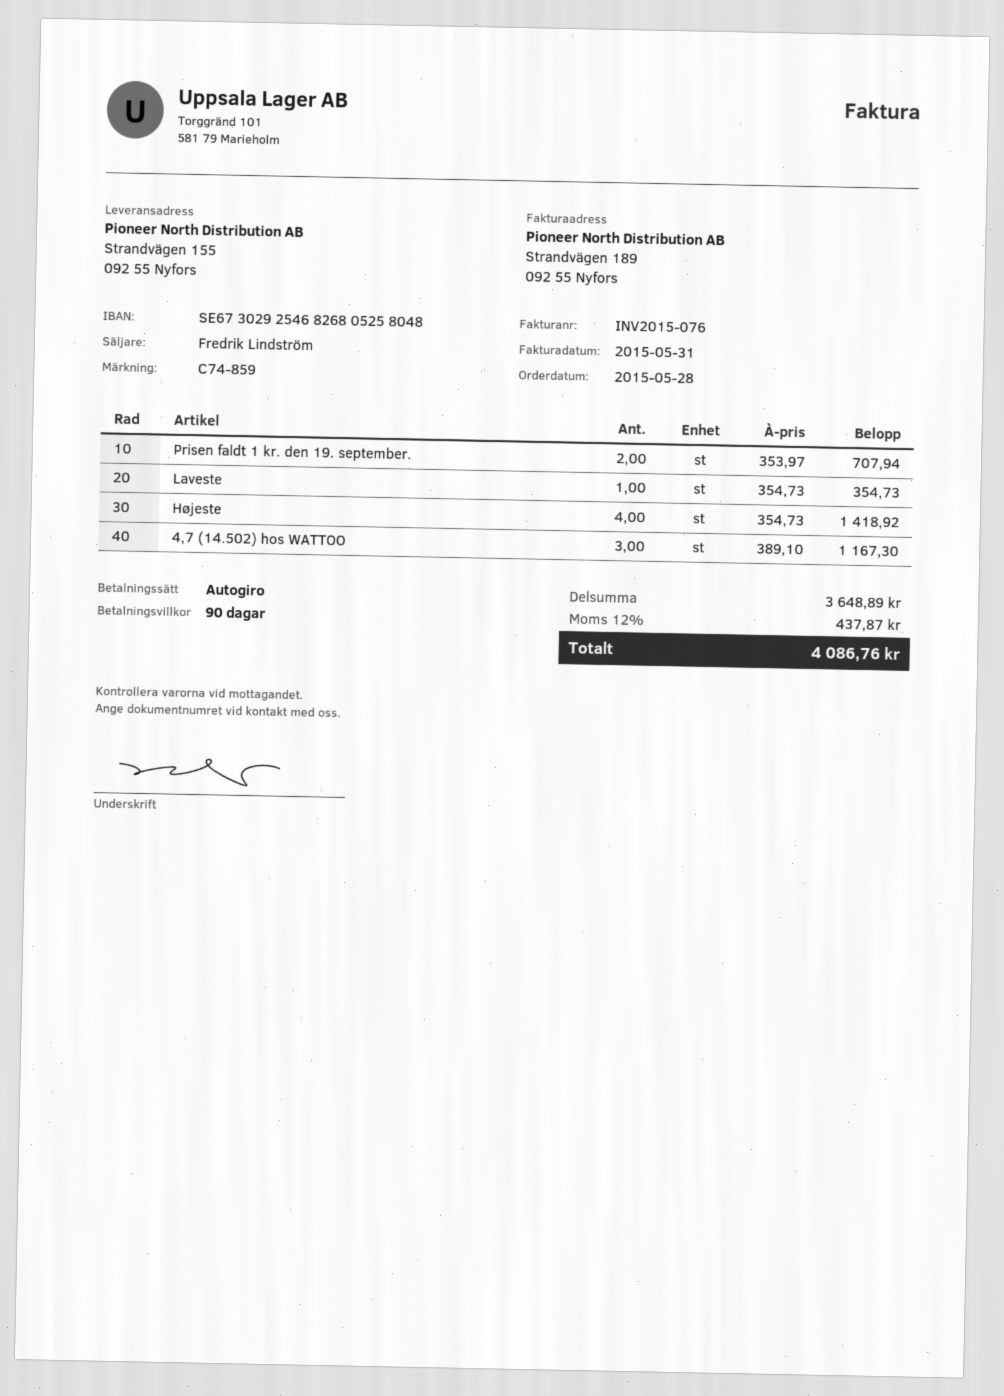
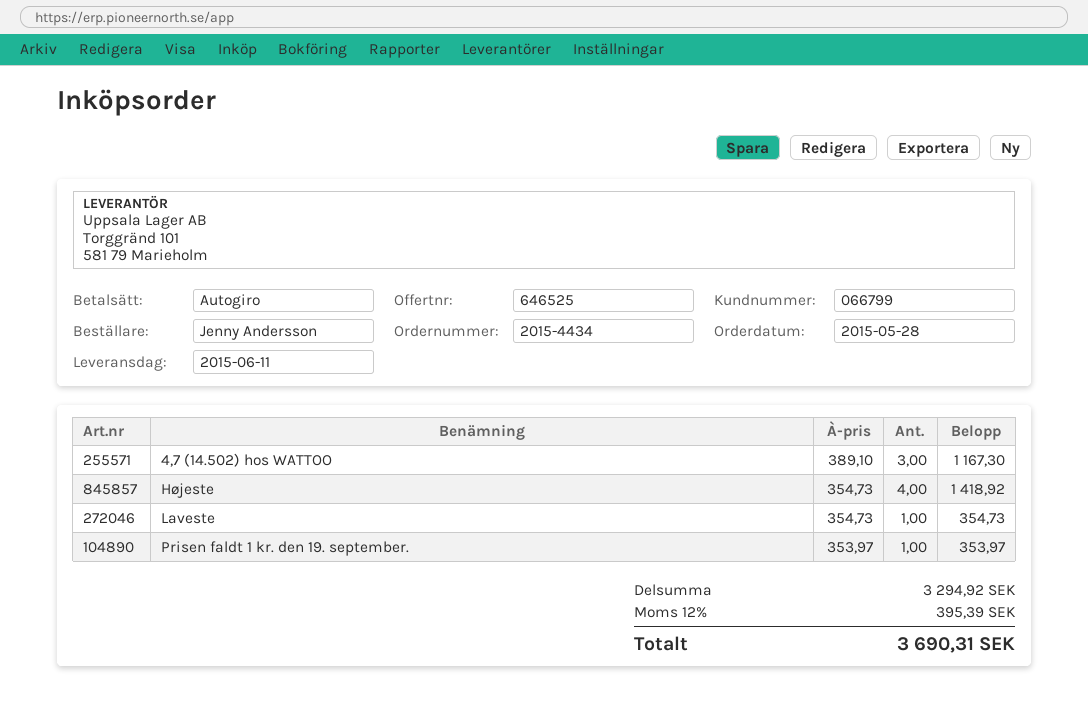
Prisen faldt 1 kr. den 19. september.: 2 x 353.97 = 707.94 -> 1 x 353.97 = 353.97
subtotal: 3648.89 -> 3294.92
tax: 12% = 437.87 -> 12% = 395.39
total: 4086.76 -> 3690.31

